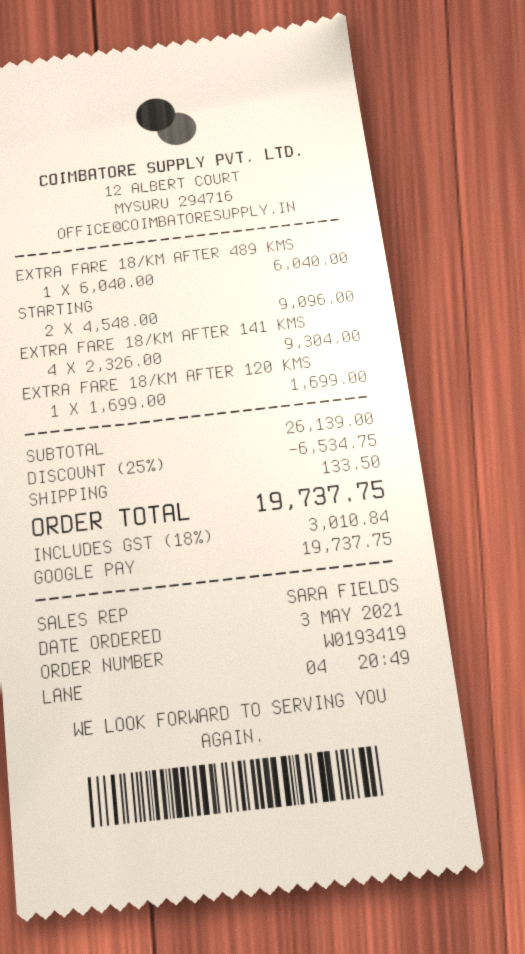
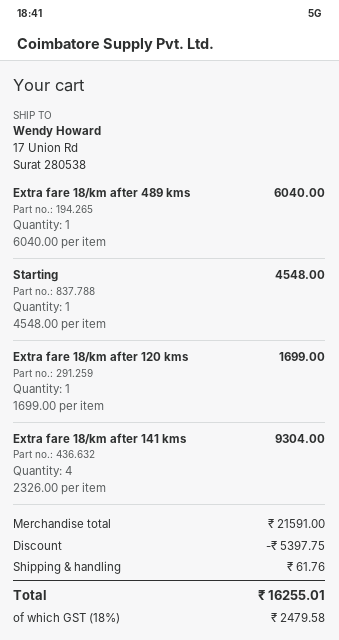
STARTING: 2 x 4548.00 = 9096.00 -> 1 x 4548.00 = 4548.00
subtotal: 26139.00 -> 21591.00
discount: 6534.75 -> 5397.75
shipping: 133.50 -> 61.76
tax: 18% = 3010.84 -> 18% = 2479.58
total: 19737.75 -> 16255.01

